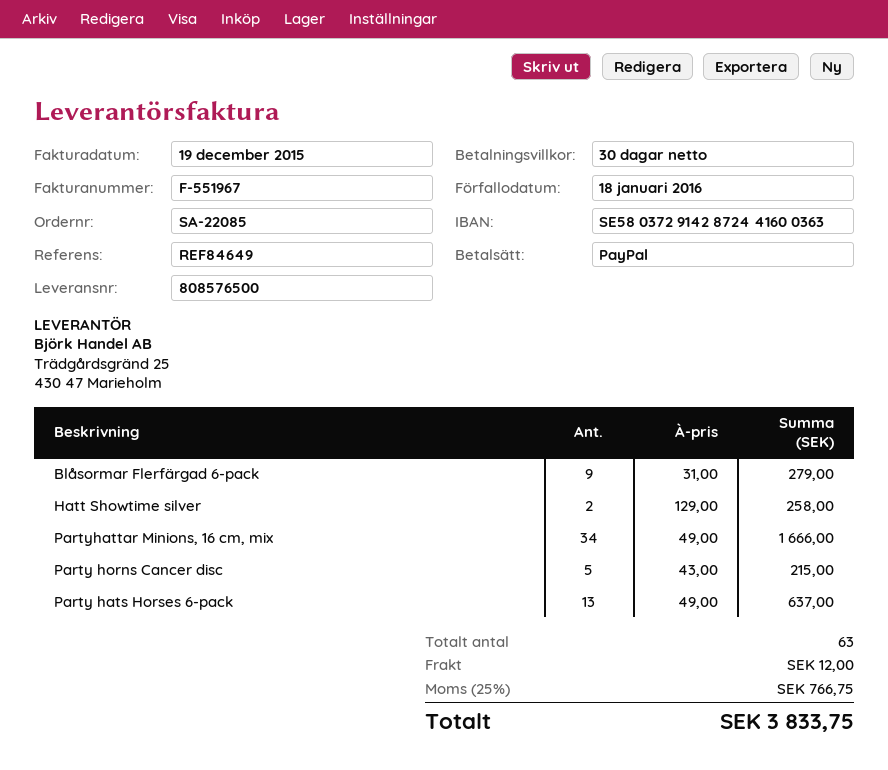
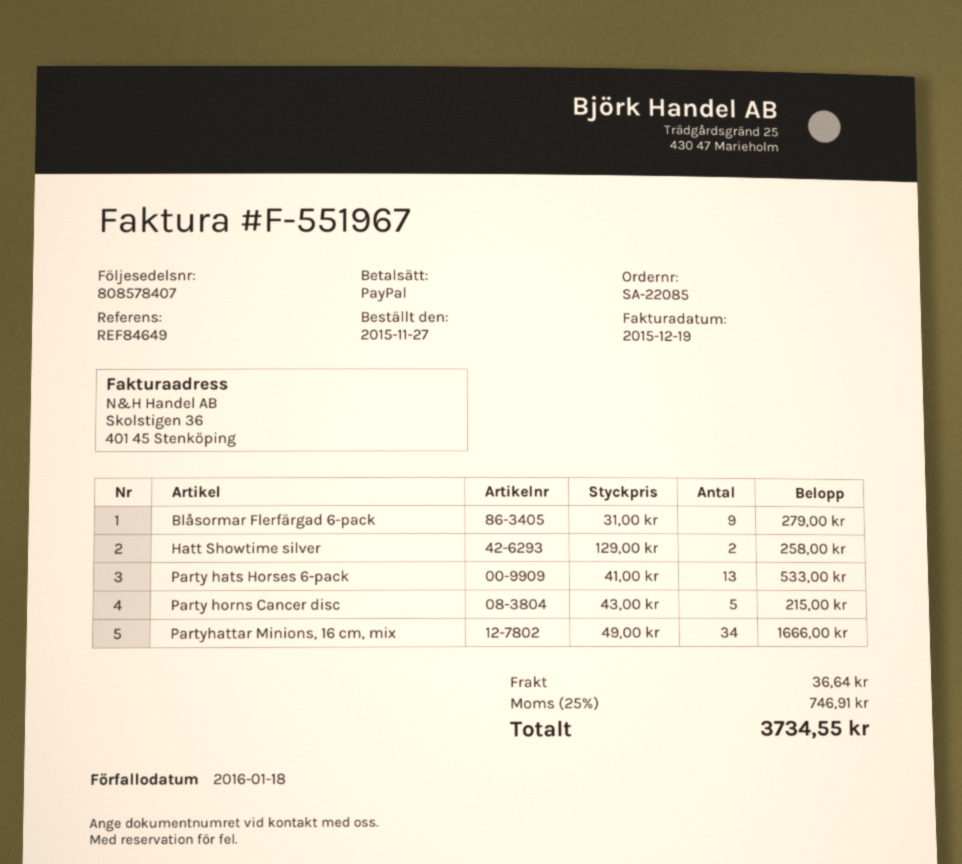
delivery note number: 808576500 -> 808578407
Party hats Horses 6-pack: 13 x 49.00 = 637.00 -> 13 x 41.00 = 533.00
shipping: 12.00 -> 36.64
tax: 25% = 766.75 -> 25% = 746.91
total: 3833.75 -> 3734.55

